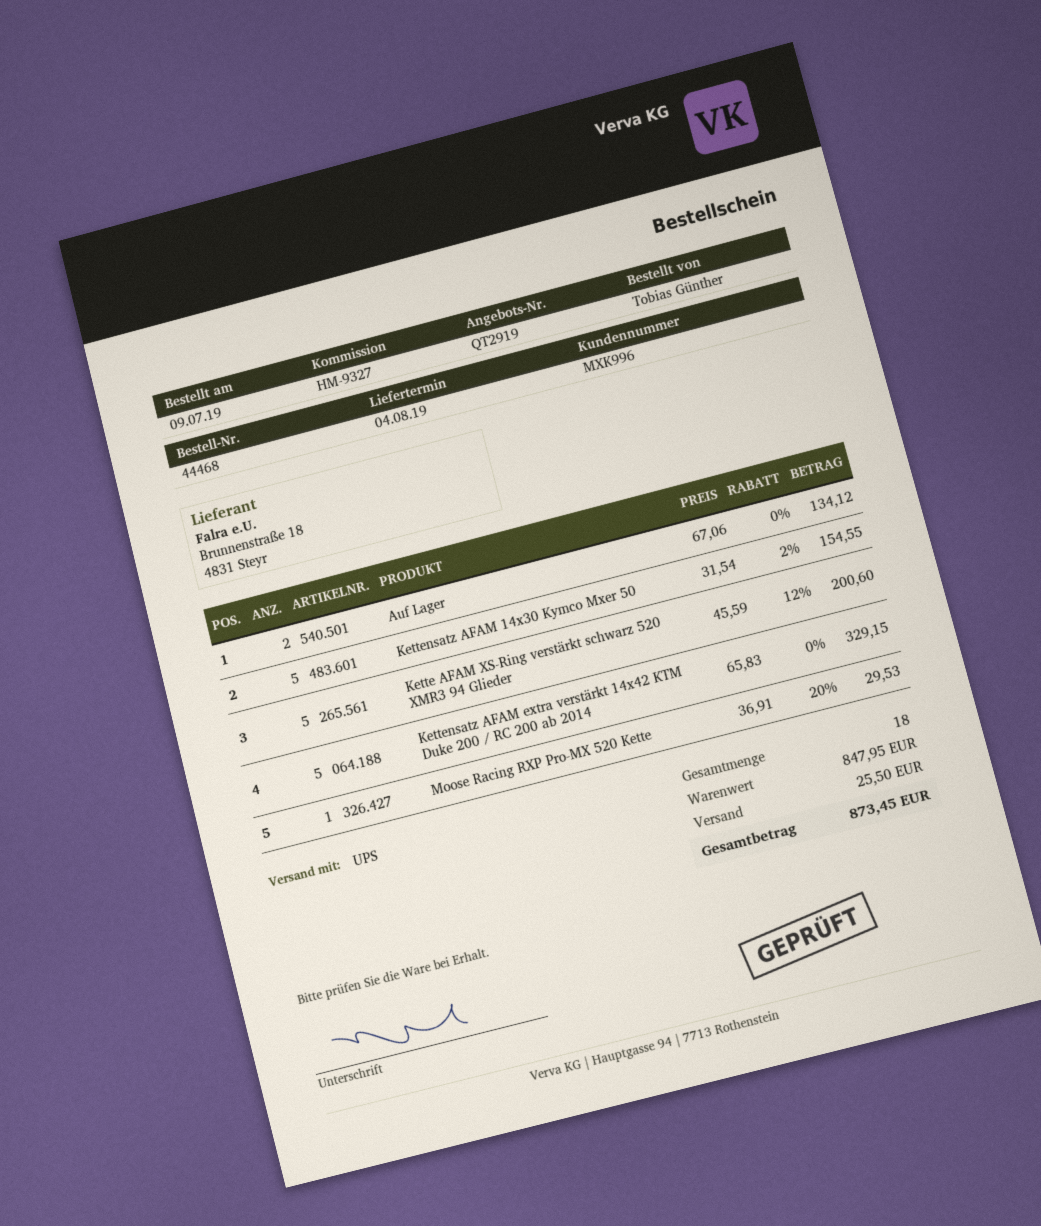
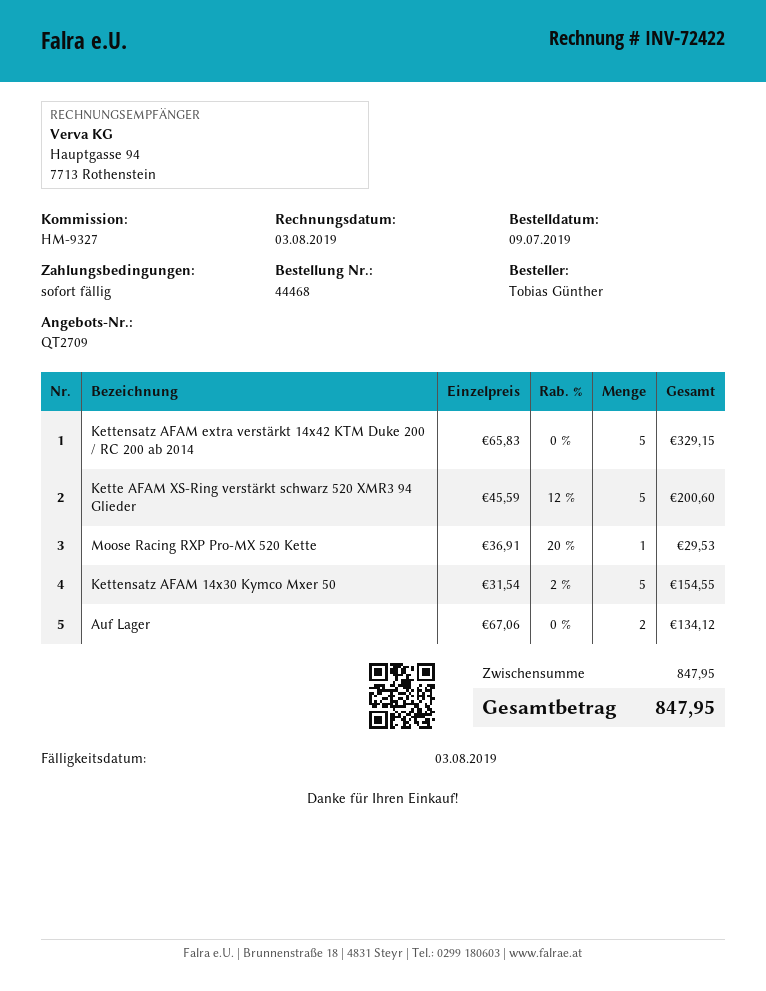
quote number: QT2919 -> QT2709
shipping: 25.50 -> none
total: 873.45 -> 847.95

